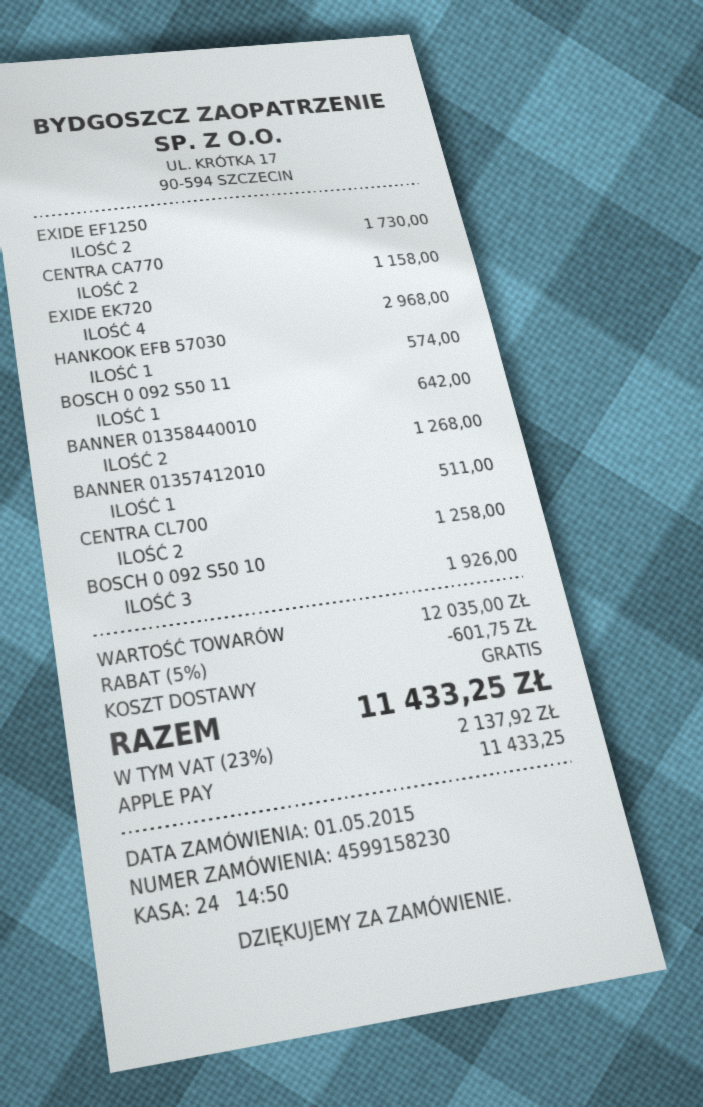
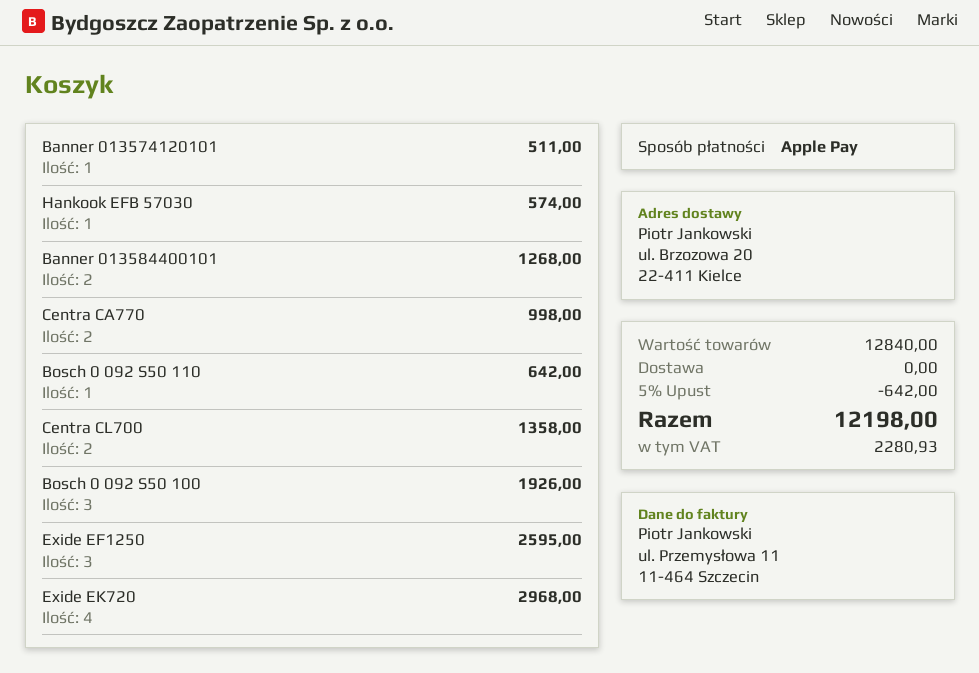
EXIDE EF1250: 2 for 1730.00 -> 3 for 2595.00
CENTRA CA770: 2 for 1158.00 -> 2 for 998.00
CENTRA CL700: 2 for 1258.00 -> 2 for 1358.00
subtotal: 12035.00 -> 12840.00
discount: 5% = 601.75 -> 5% = 642.00
tax: 2137.92 -> 2280.93
total: 11433.25 -> 12198.00

